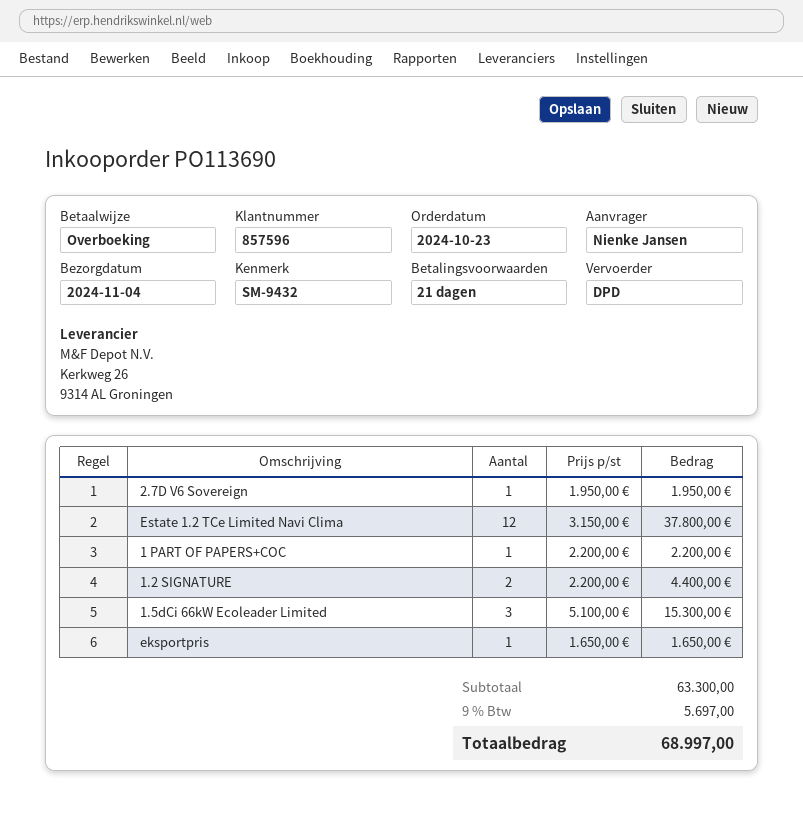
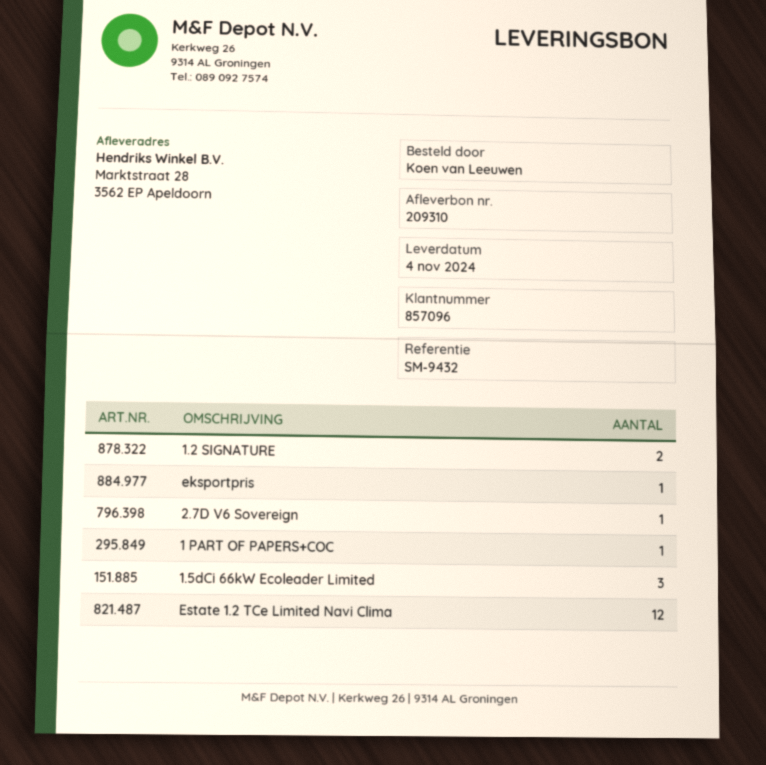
customer number: 857596 -> 857096
ordered by: Nienke Jansen -> Koen van Leeuwen

